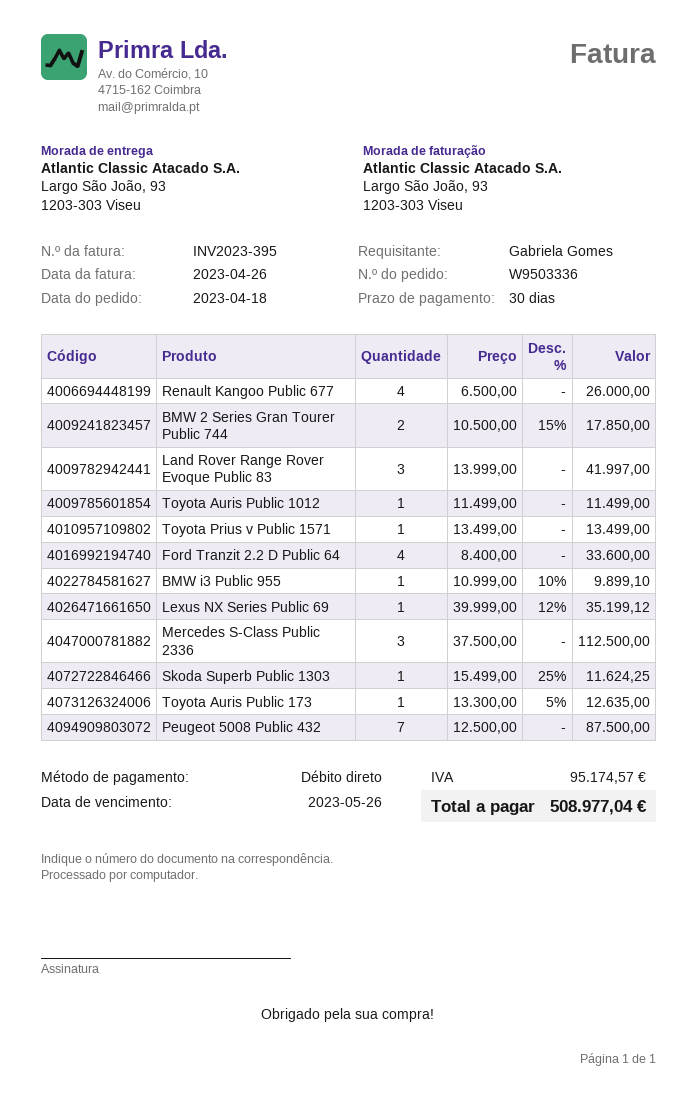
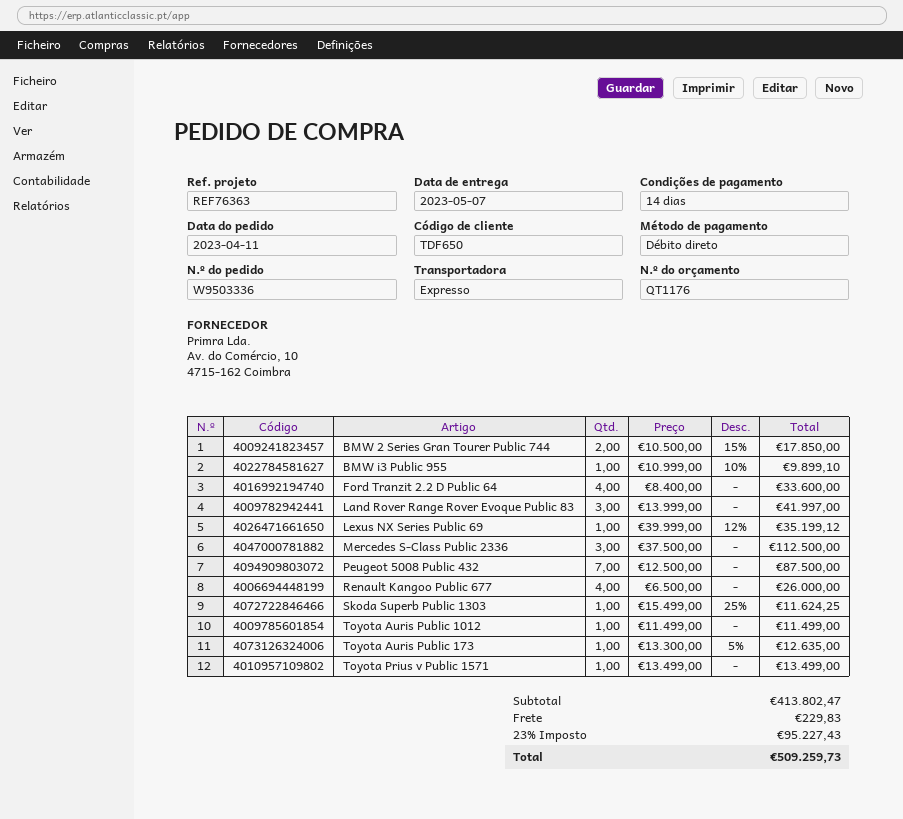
order date: 2023-04-18 -> 2023-04-11
payment terms: 30 days -> 14 days
shipping: none -> 229.83
tax: 95174.57 -> 95227.43
total: 508977.04 -> 509259.73

